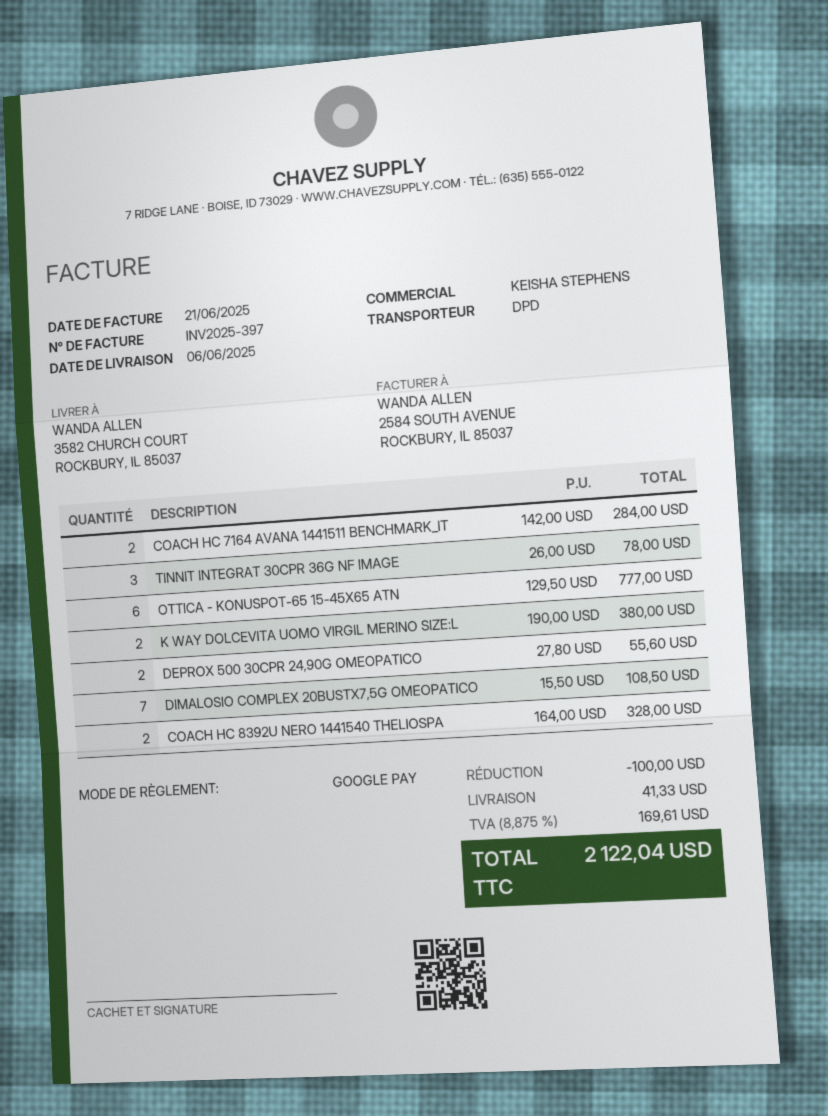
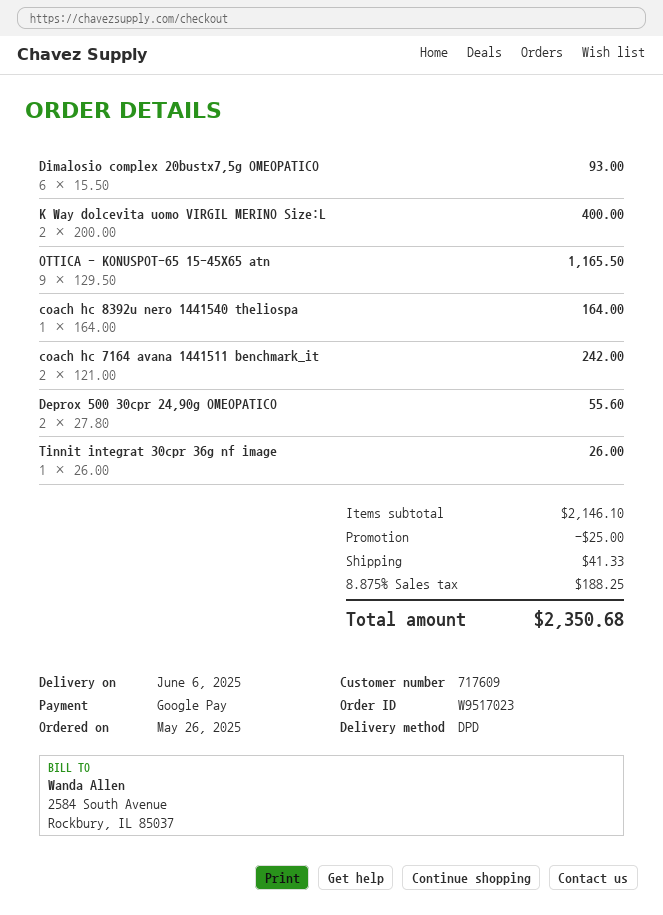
COACH HC 7164 AVANA 1441511 BENCHMARK_IT: 2 x 142.00 = 284.00 -> 2 x 121.00 = 242.00
TINNIT INTEGRAT 30CPR 36G NF IMAGE: 3 x 26.00 = 78.00 -> 1 x 26.00 = 26.00
OTTICA - KONUSPOT-65 15-45X65 ATN: 6 x 129.50 = 777.00 -> 9 x 129.50 = 1165.50
K WAY DOLCEVITA UOMO VIRGIL MERINO SIZE:L: 2 x 190.00 = 380.00 -> 2 x 200.00 = 400.00
DIMALOSIO COMPLEX 20BUSTX7,5G OMEOPATICO: 7 x 15.50 = 108.50 -> 6 x 15.50 = 93.00
COACH HC 8392U NERO 1441540 THELIOSPA: 2 x 164.00 = 328.00 -> 1 x 164.00 = 164.00
discount: 100.00 -> 25.00
tax: 8.875% = 169.61 -> 8.875% = 188.25
total: 2122.04 -> 2350.68

